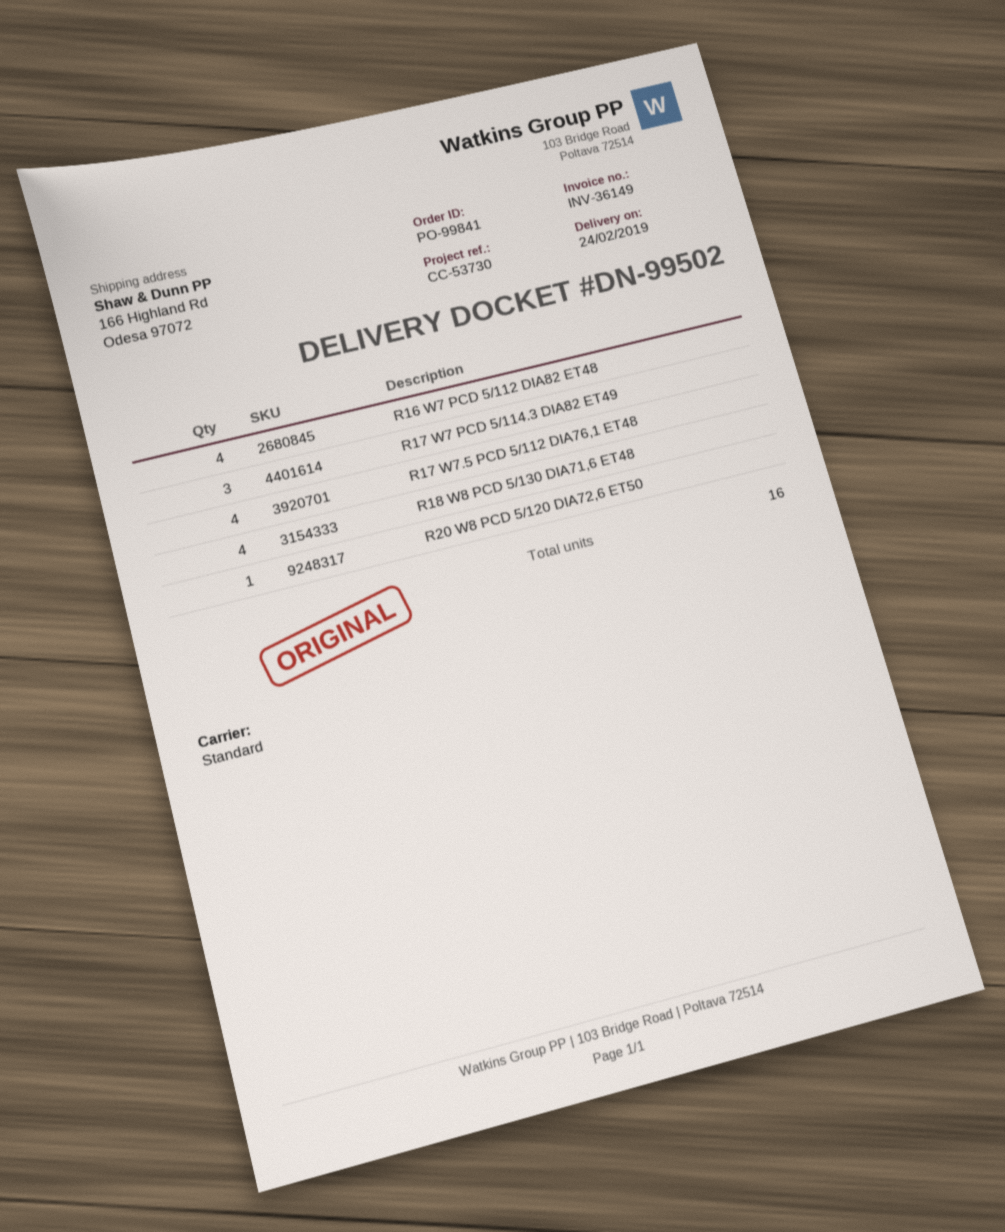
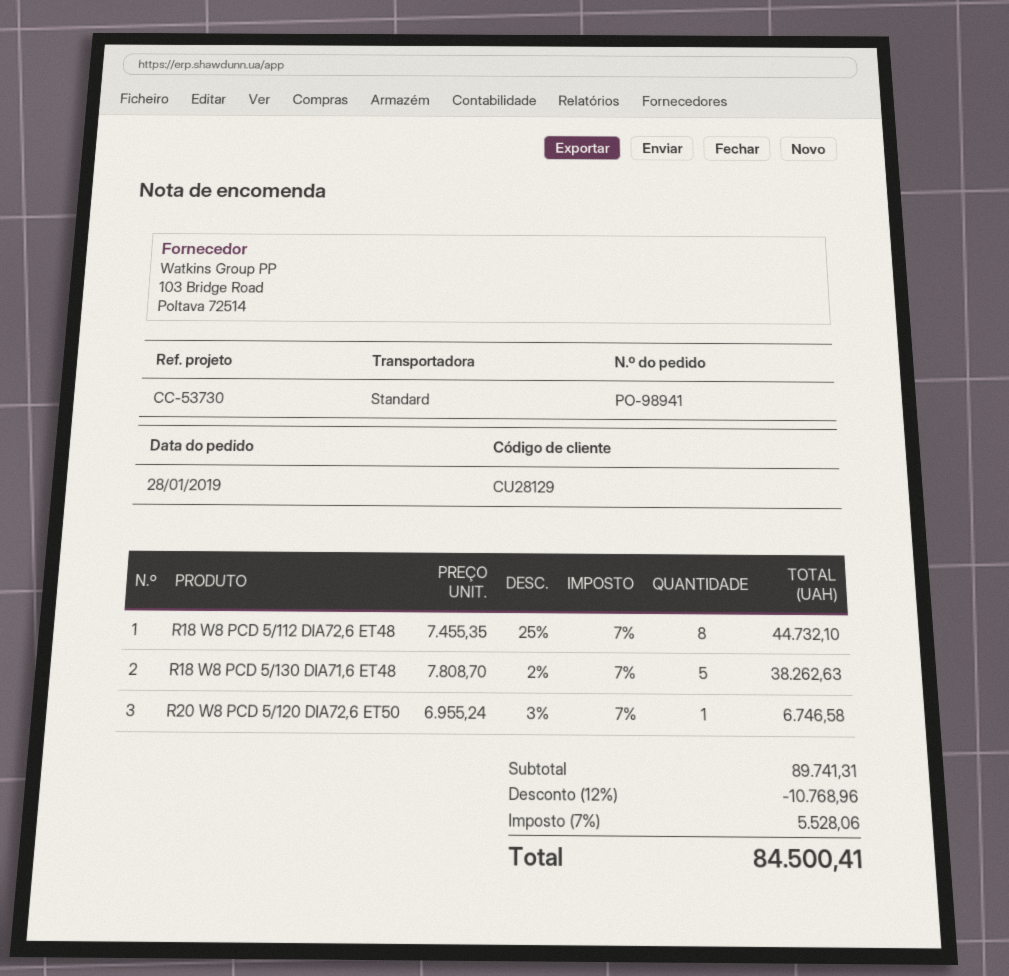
order number: PO-99841 -> PO-98941
R16 W7 PCD 5/112 DIA82 ET48: 4 -> none
R17 W7 PCD 5/114.3 DIA82 ET49: 3 -> none
R17 W7.5 PCD 5/112 DIA76,1 ET48: 4 -> none
R18 W8 PCD 5/130 DIA71,6 ET48: 4 -> 5
R18 W8 PCD 5/112 DIA72,6 ET48: none -> 8

